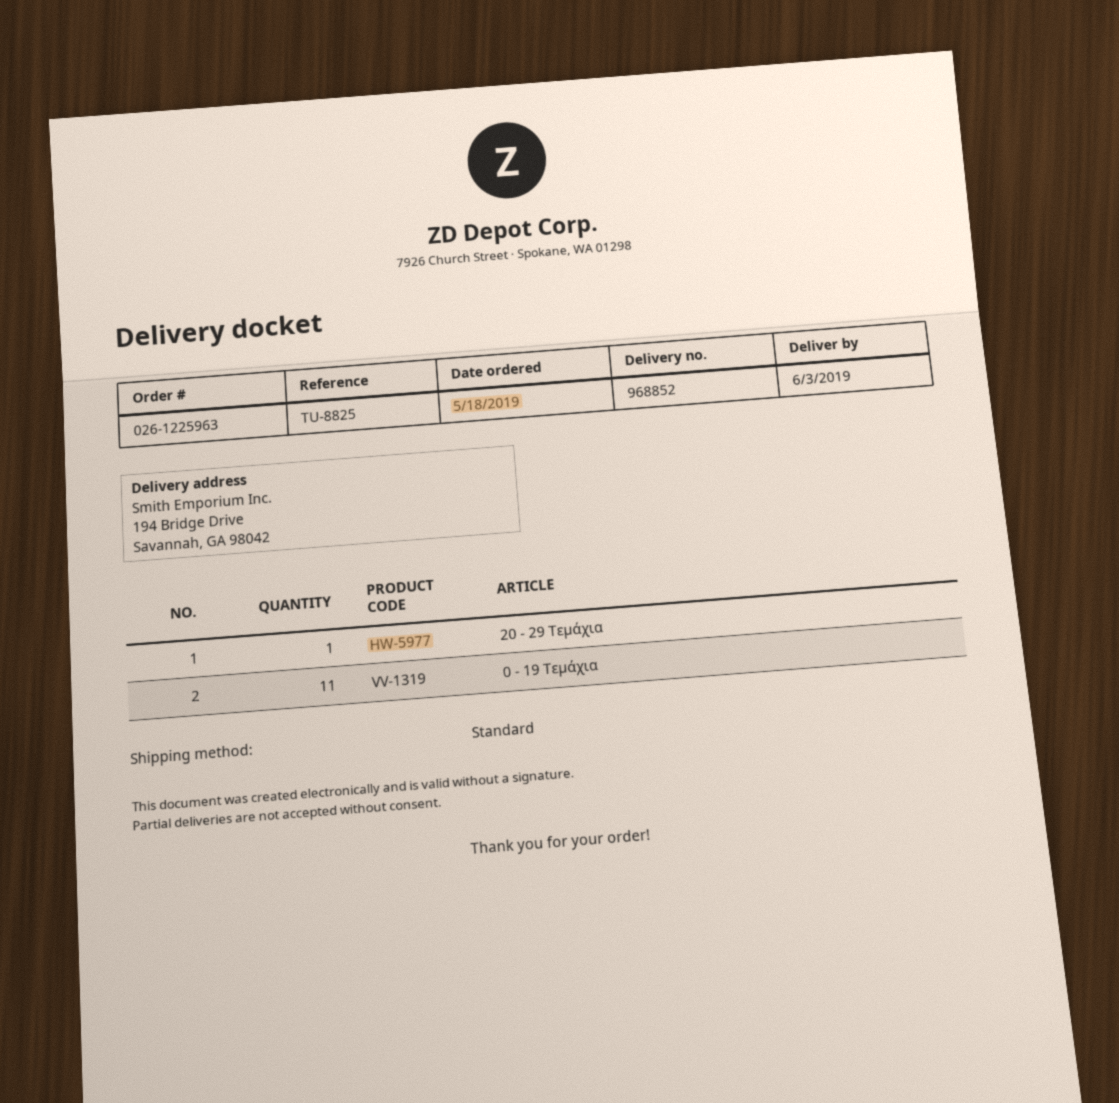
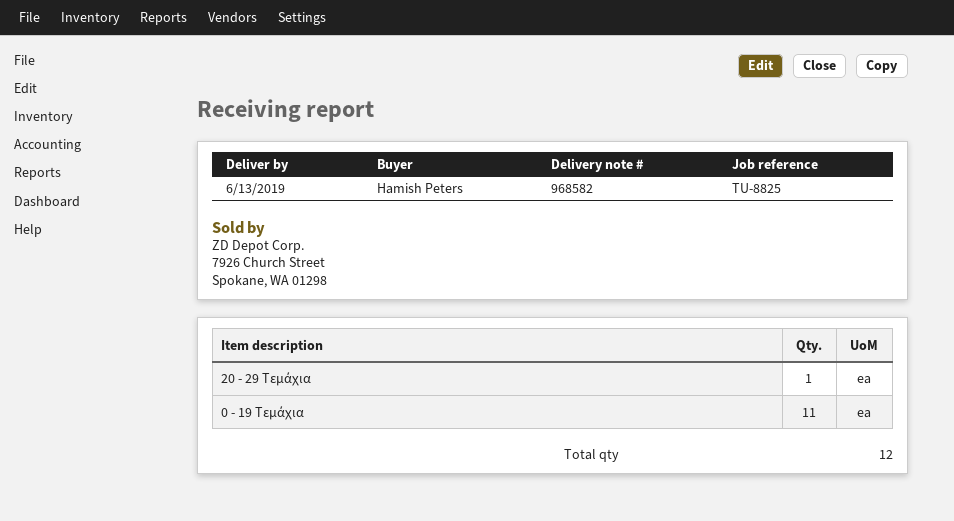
delivery note number: 968852 -> 968582
delivery date: 2019-06-03 -> 2019-06-13

